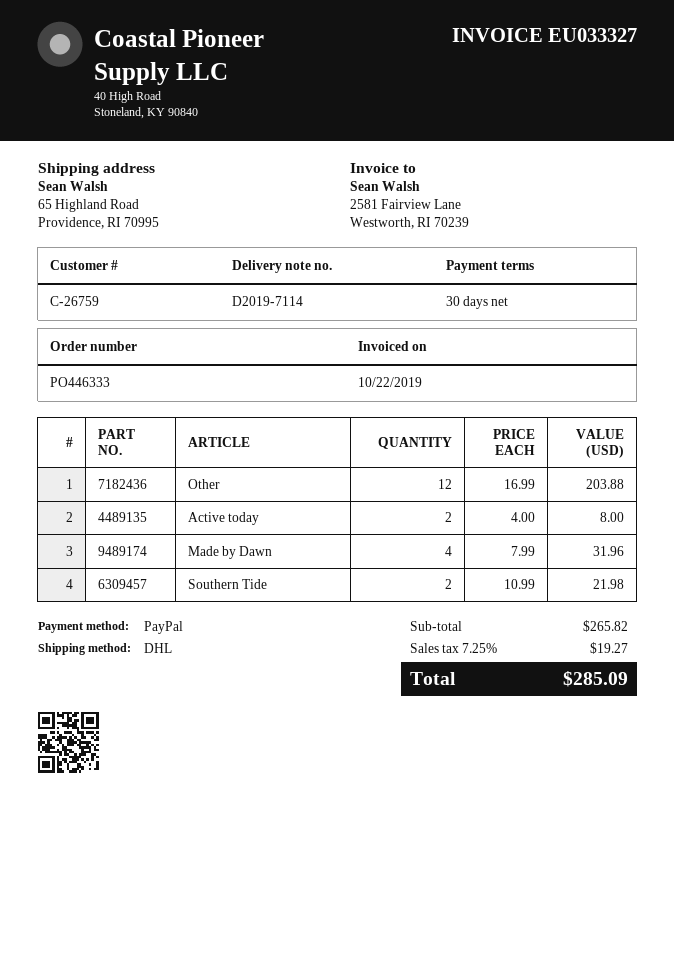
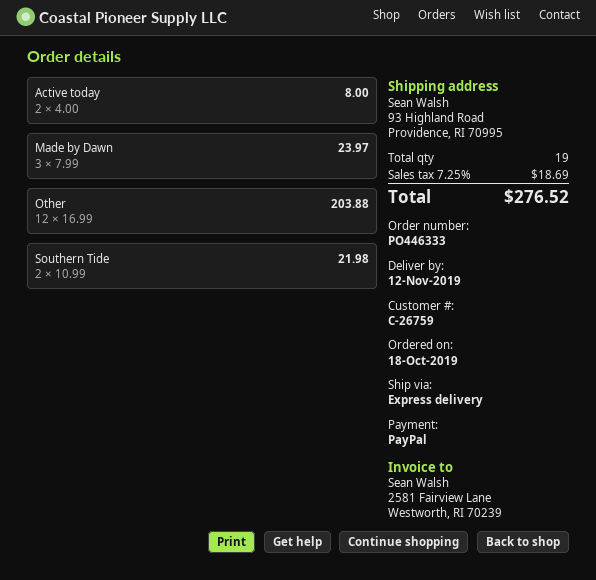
shipping method: DHL -> express
ship to: 65 Highland Road, Providence, RI 70995 -> 93 Highland Road, Providence, RI 70995
Made by Dawn: 4 x 7.99 = 31.96 -> 3 x 7.99 = 23.97
tax: 7.25% = 19.27 -> 7.25% = 18.69
total: 285.09 -> 276.52

